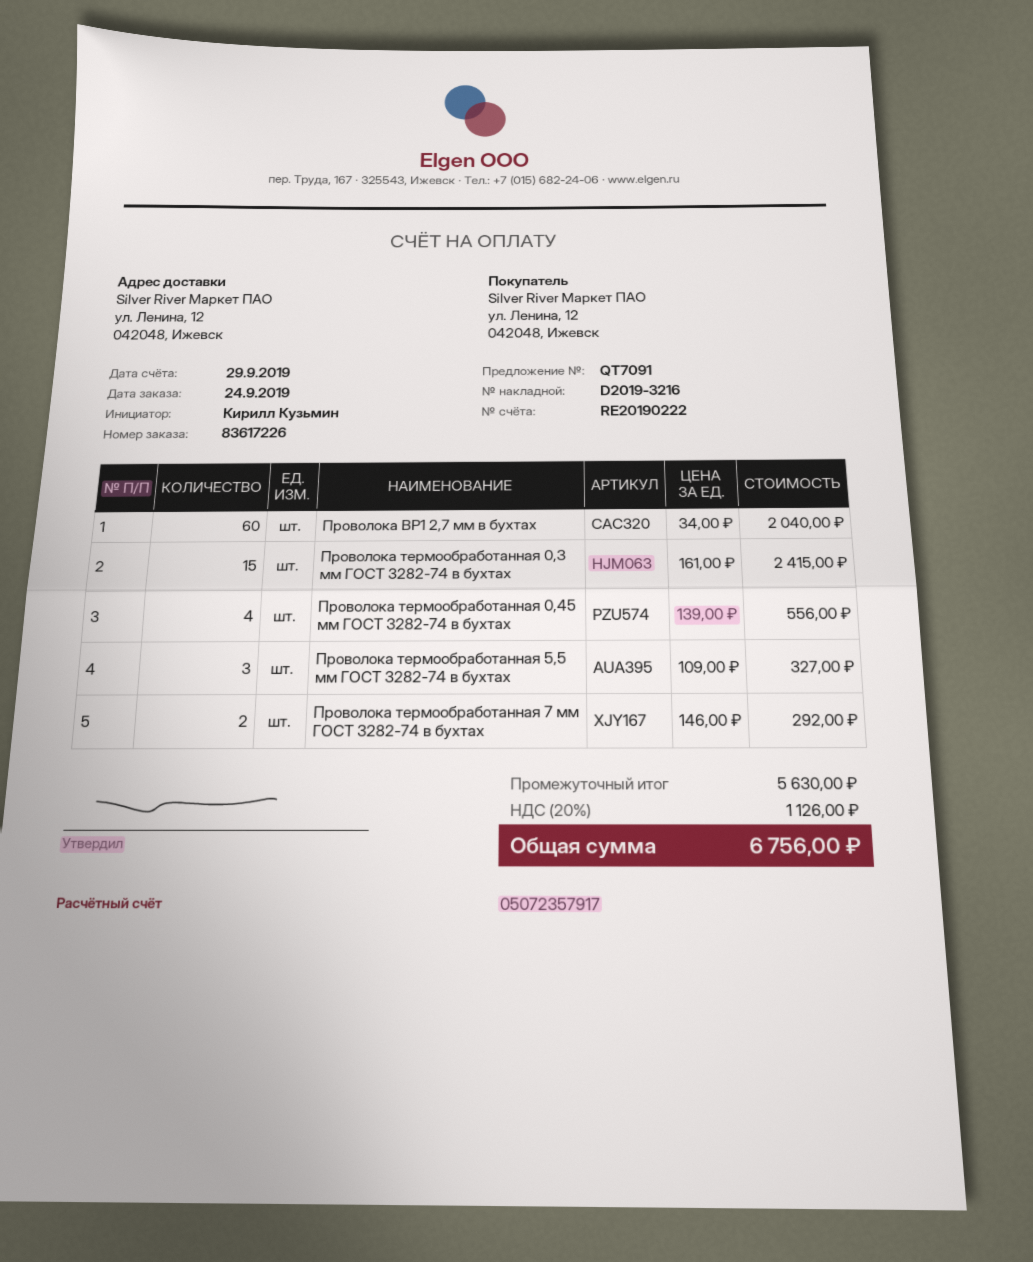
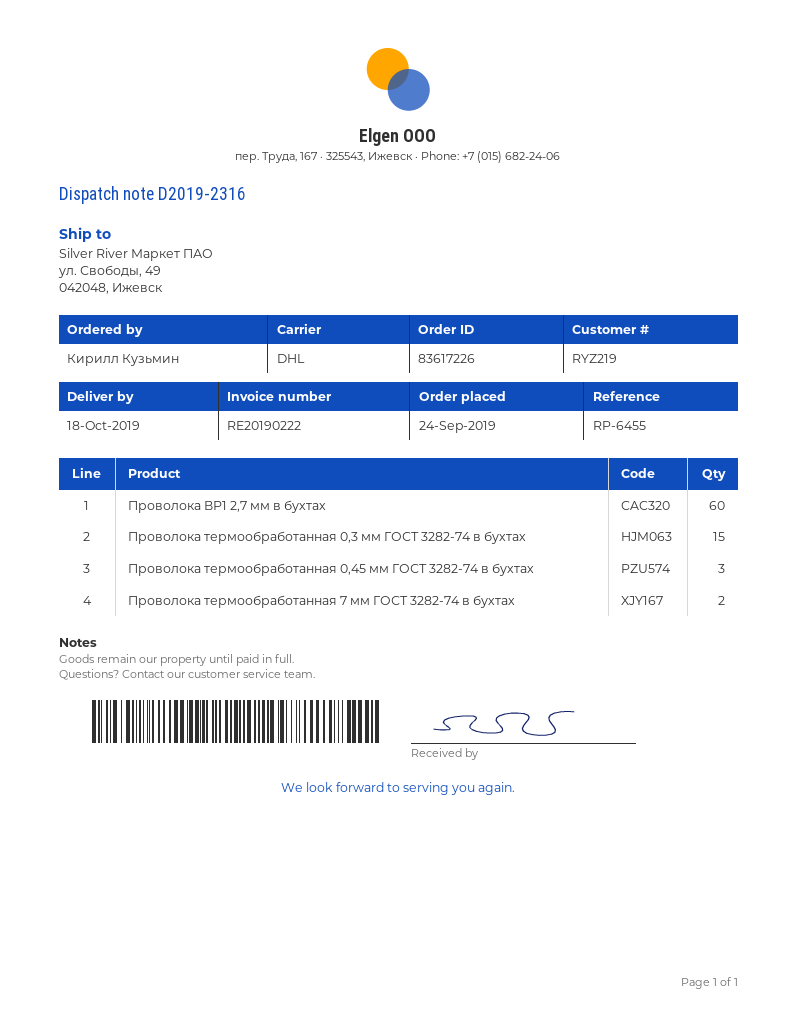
delivery note number: D2019-3216 -> D2019-2316
ship to: ул. Ленина, 12, 042048, Ижевск -> ул. Свободы, 49, 042048, Ижевск
Проволока термообработанная 0,45 мм ГОСТ 3282-74 в бухтах: 4 -> 3
Проволока термообработанная 5,5 мм ГОСТ 3282-74 в бухтах: 3 -> none

